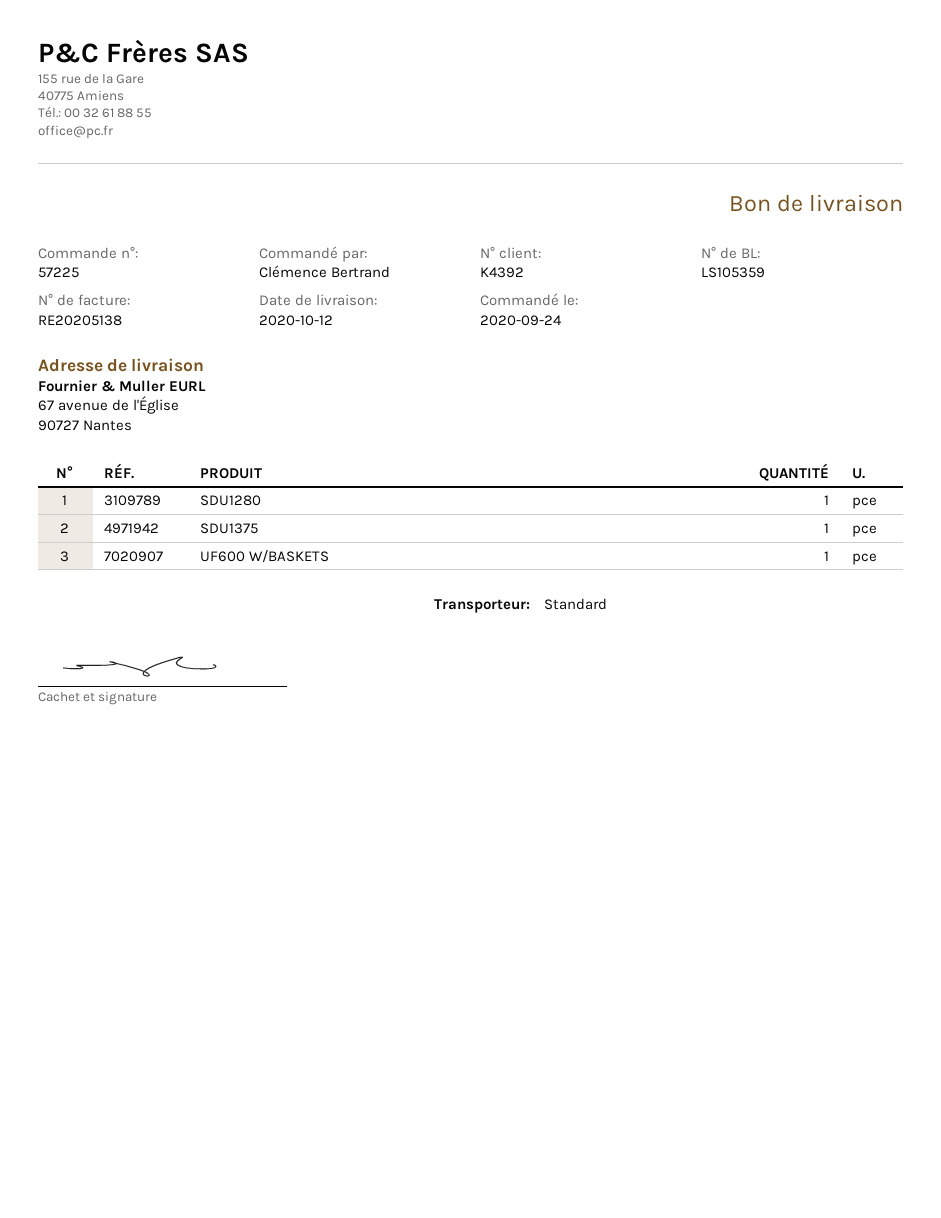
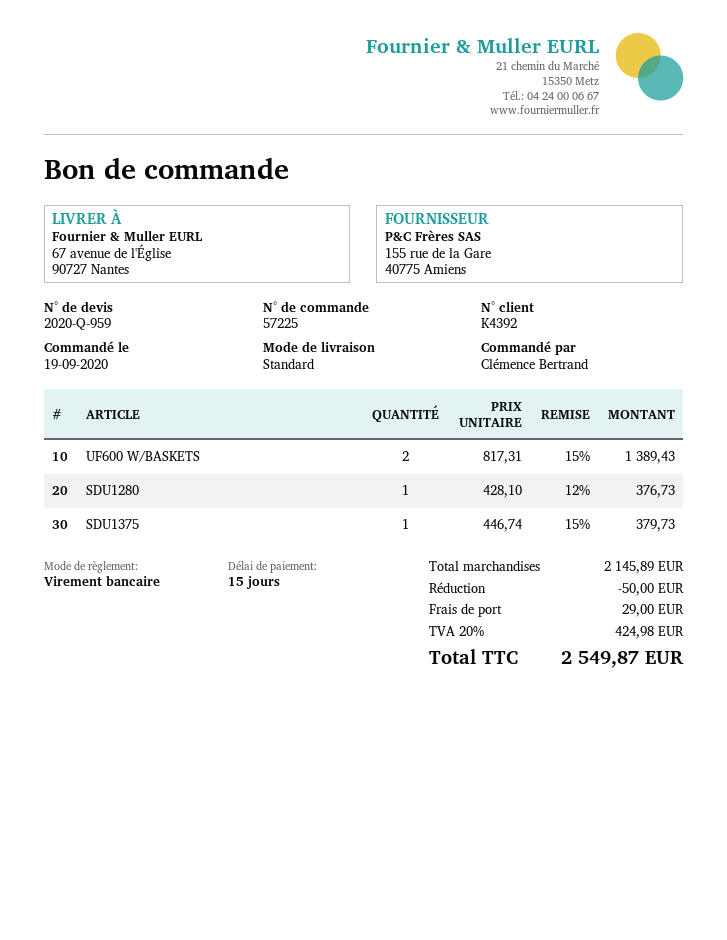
order date: 2020-09-24 -> 2020-09-19
UF600 W/BASKETS: 1 -> 2

